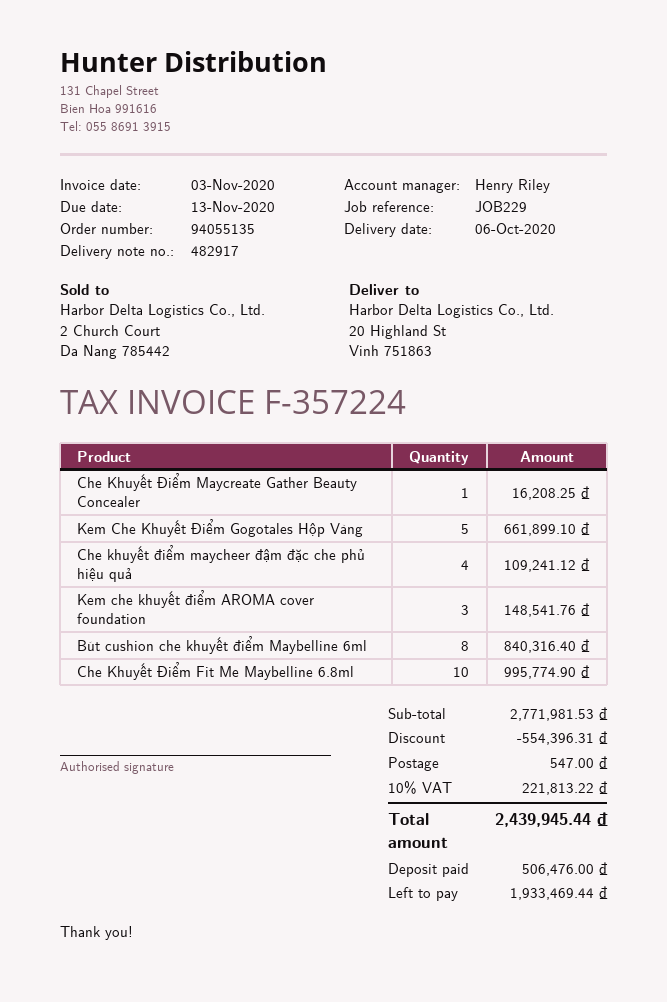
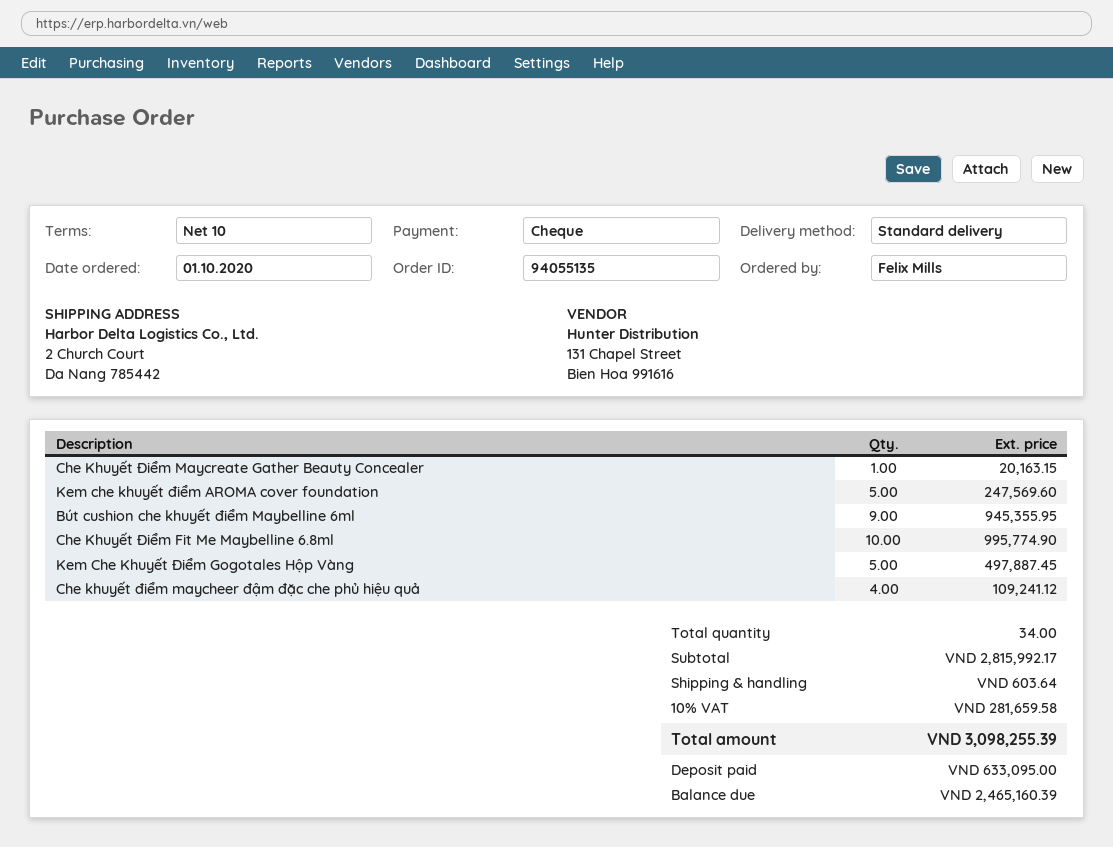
ship to: 20 Highland St, Vinh 751863 -> 2 Church Court, Da Nang 785442
Che Khuyết Điểm Maycreate Gather Beauty Concealer: 1 for 16208.25 -> 1 for 20163.15
Kem Che Khuyết Điểm Gogotales Hộp Vàng: 5 for 661899.10 -> 5 for 497887.45
Kem che khuyết điểm AROMA cover foundation: 3 for 148541.76 -> 5 for 247569.60
Bút cushion che khuyết điểm Maybelline 6ml: 8 for 840316.40 -> 9 for 945355.95
subtotal: 2771981.53 -> 2815992.17
discount: 554396.31 -> none
shipping: 547.00 -> 603.64
tax: 10% = 221813.22 -> 10% = 281659.58
total: 2439945.44 -> 3098255.39
deposit: 506476.00 -> 633095.00
balance: 1933469.44 -> 2465160.39

